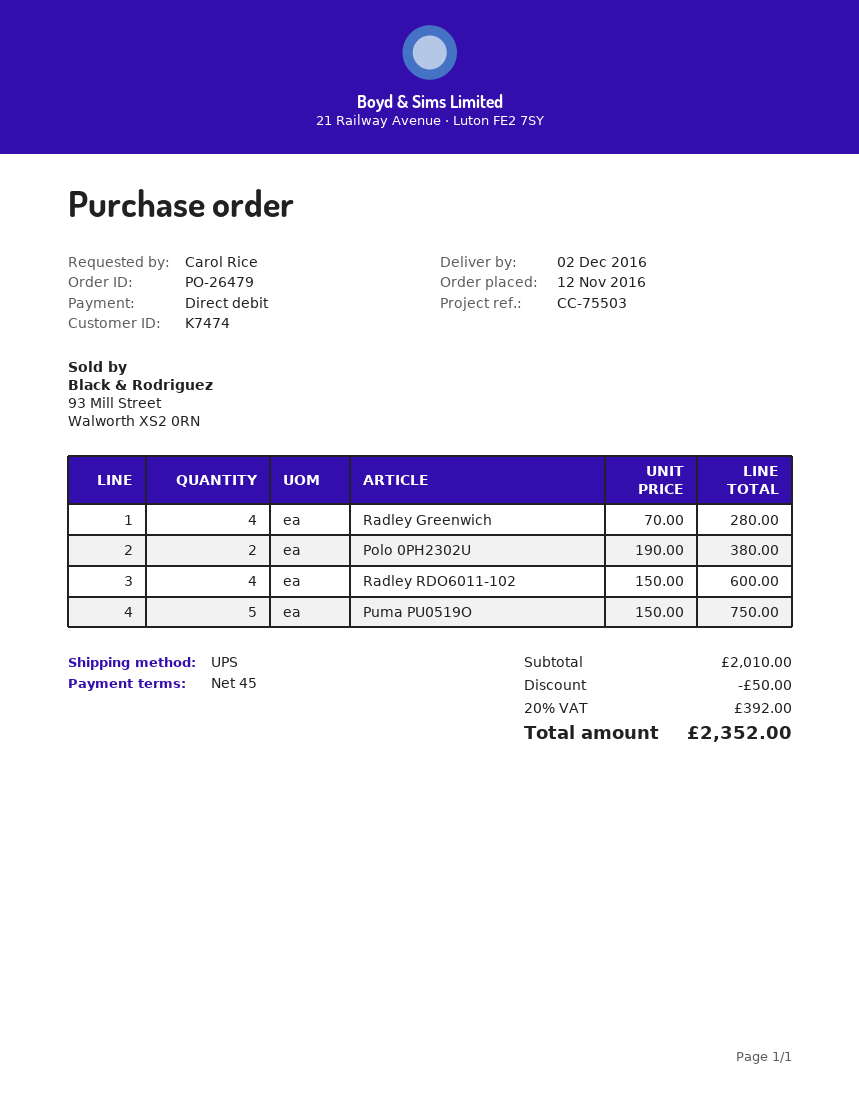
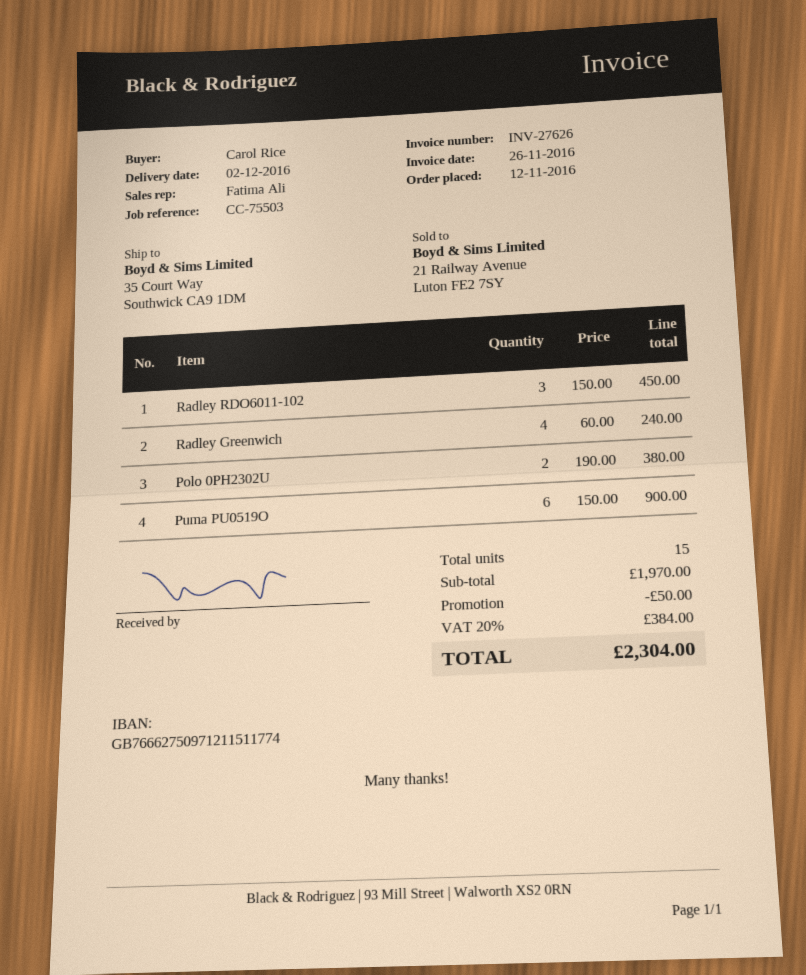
Radley Greenwich: 4 x 70.00 = 280.00 -> 4 x 60.00 = 240.00
Radley RDO6011-102: 4 x 150.00 = 600.00 -> 3 x 150.00 = 450.00
Puma PU0519O: 5 x 150.00 = 750.00 -> 6 x 150.00 = 900.00
subtotal: 2010.00 -> 1970.00
tax: 20% = 392.00 -> 20% = 384.00
total: 2352.00 -> 2304.00

